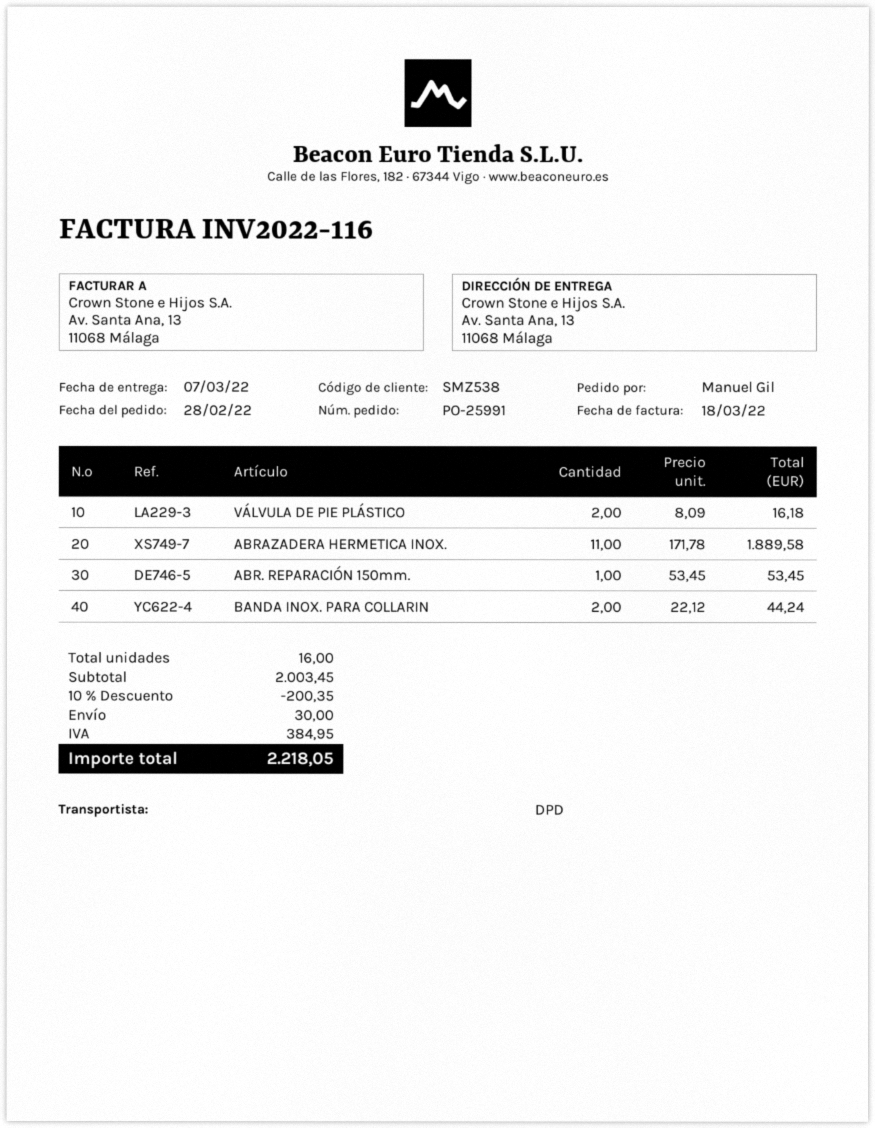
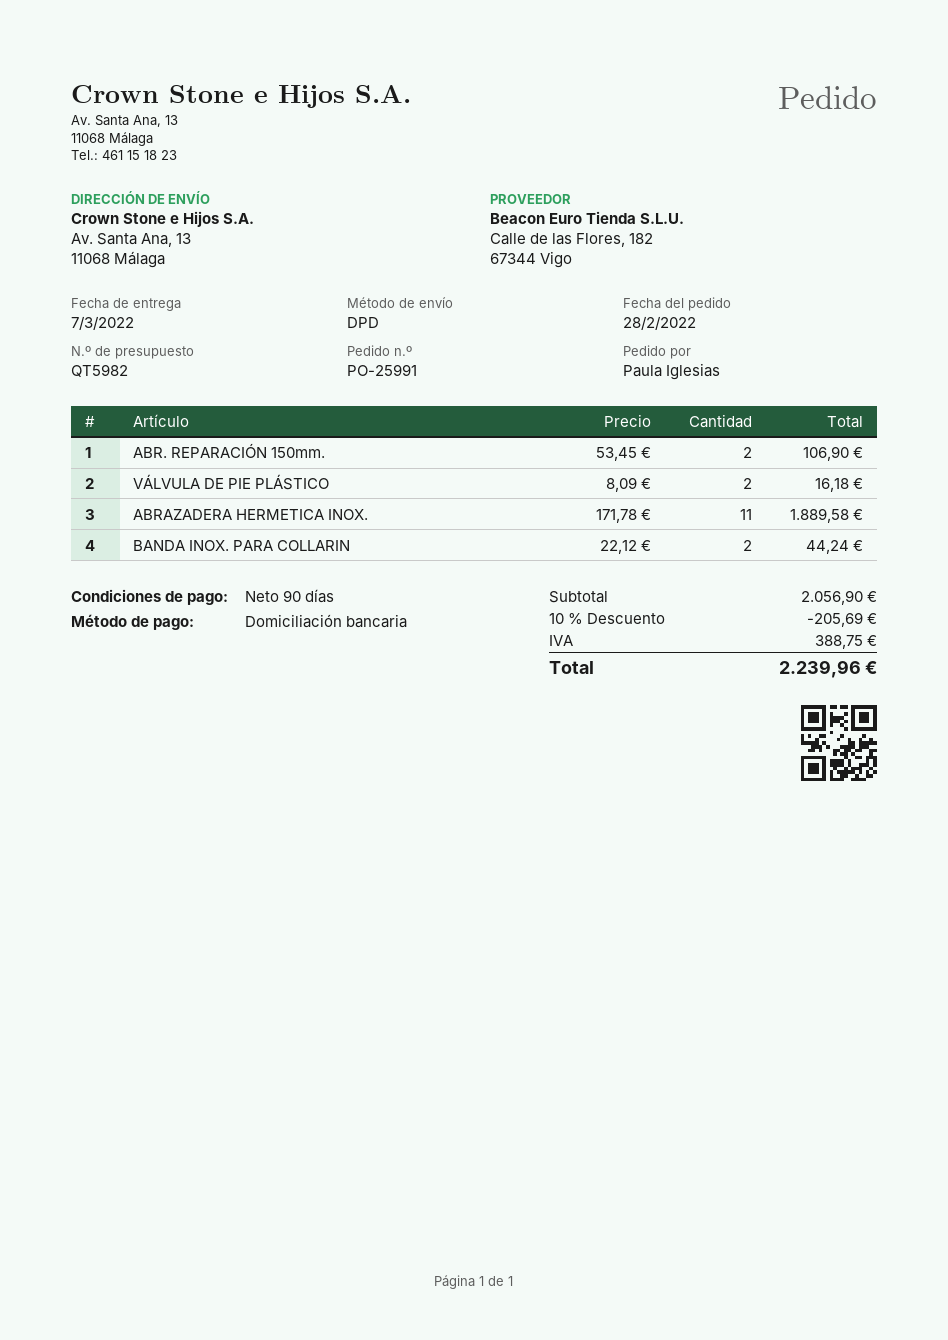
ordered by: Manuel Gil -> Paula Iglesias
ABR. REPARACIÓN 150mm.: 1 x 53.45 = 53.45 -> 2 x 53.45 = 106.90
subtotal: 2003.45 -> 2056.90
discount: 10% = 200.35 -> 10% = 205.69
shipping: 30.00 -> none
tax: 384.95 -> 388.75
total: 2218.05 -> 2239.96

